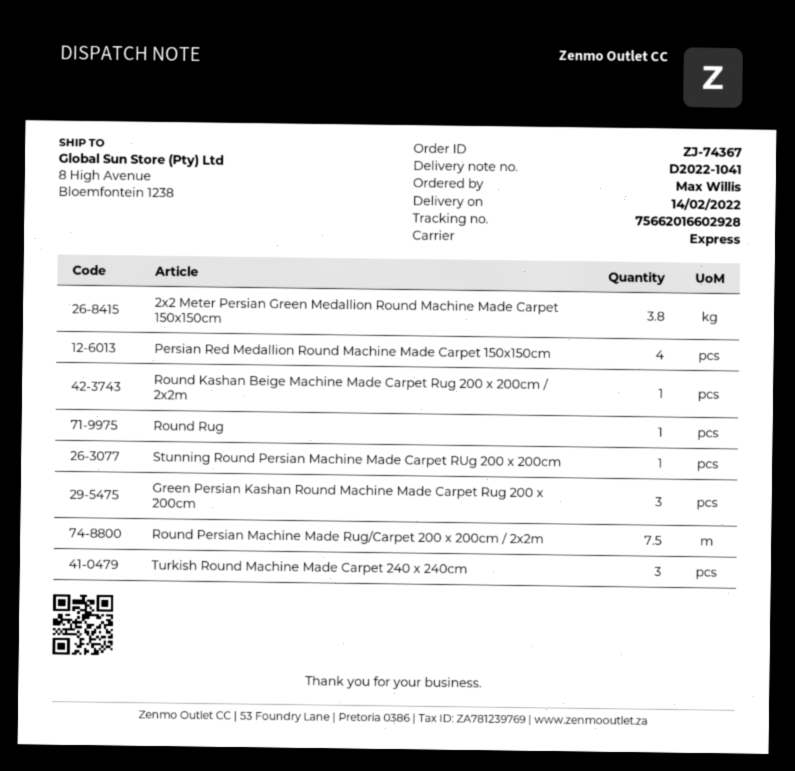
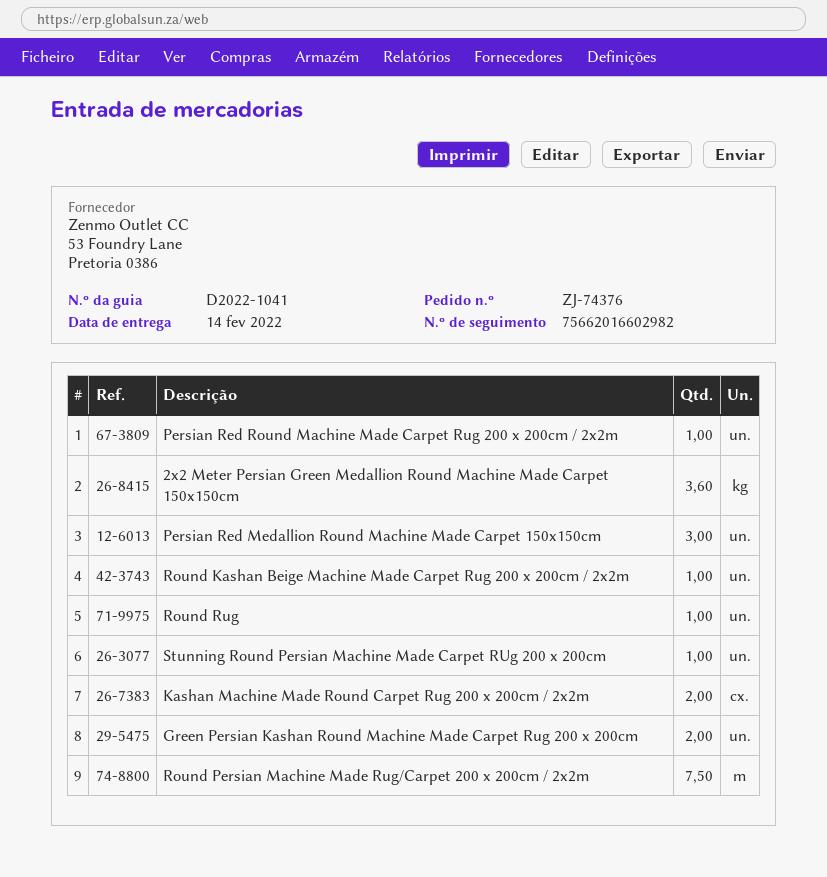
order number: ZJ-74367 -> ZJ-74376
tracking number: 75662016602928 -> 75662016602982
2x2 Meter Persian Green Medallion Round Machine Made Carpet 150x150cm: 3.8 -> 3.6
Persian Red Medallion Round Machine Made Carpet 150x150cm: 4 -> 3
Green Persian Kashan Round Machine Made Carpet Rug 200 x 200cm: 3 -> 2
Turkish Round Machine Made Carpet 240 x 240cm: 3 -> none
Persian Red Round Machine Made Carpet Rug 200 x 200cm / 2x2m: none -> 1
Kashan Machine Made Round Carpet Rug 200 x 200cm / 2x2m: none -> 2

